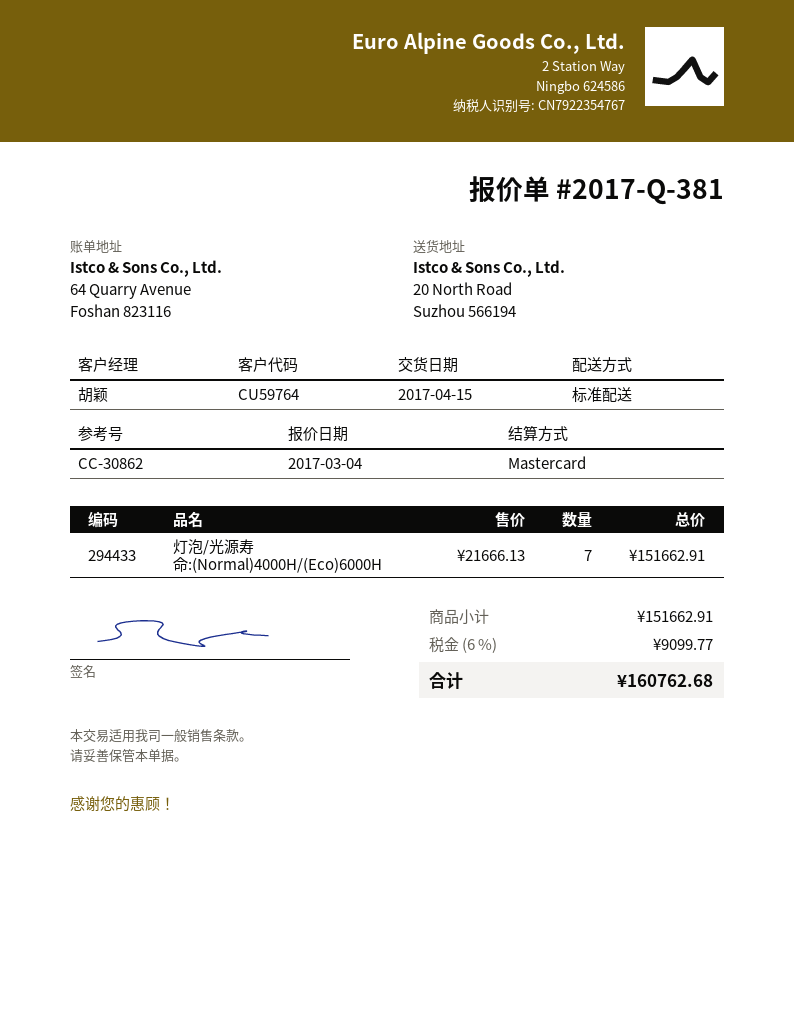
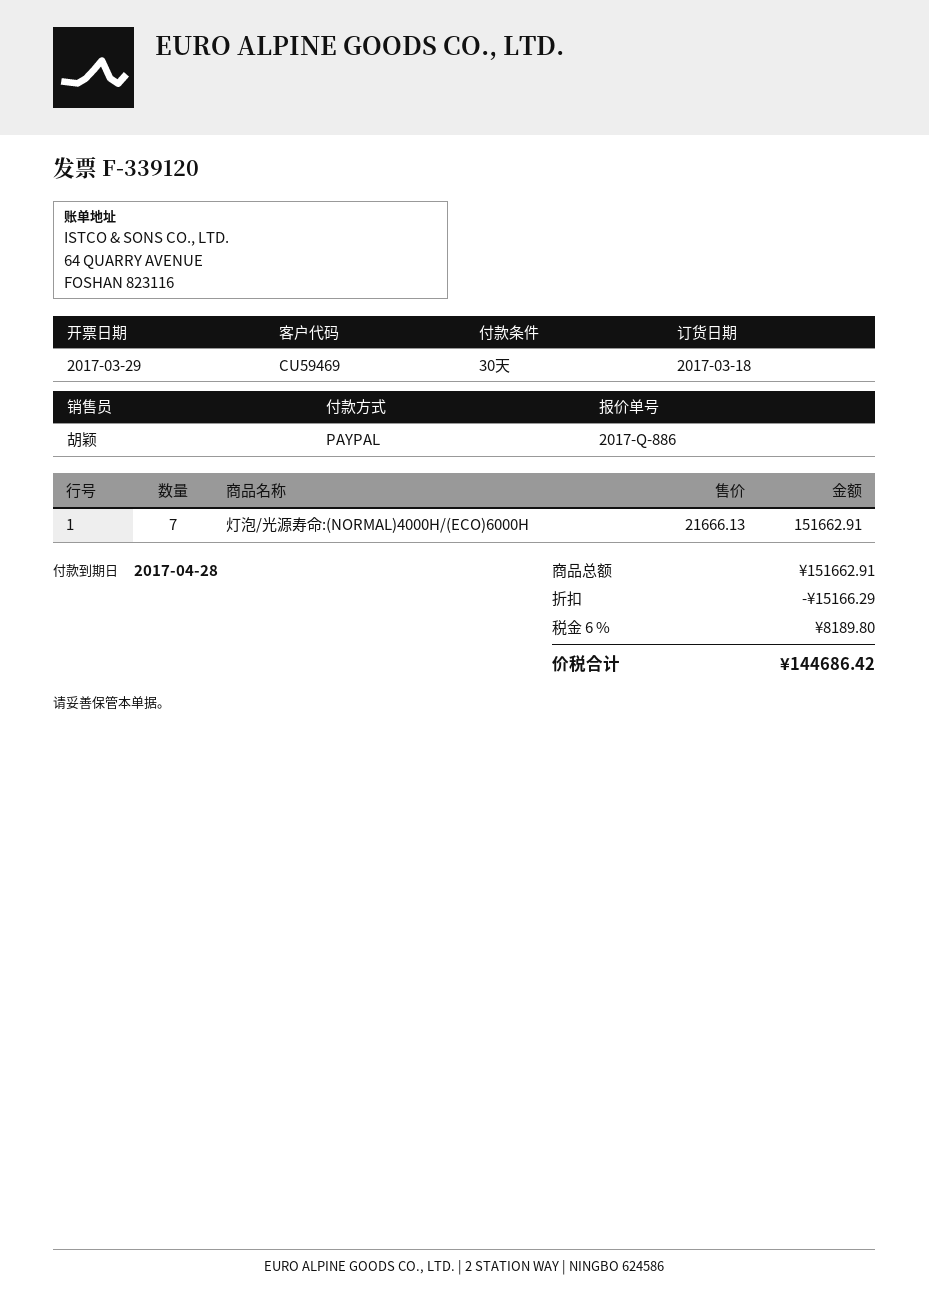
quote number: 2017-Q-381 -> 2017-Q-886
customer number: CU59764 -> CU59469
payment method: Mastercard -> PayPal
discount: none -> 15166.29
tax: 6% = 9099.77 -> 6% = 8189.80
total: 160762.68 -> 144686.42

